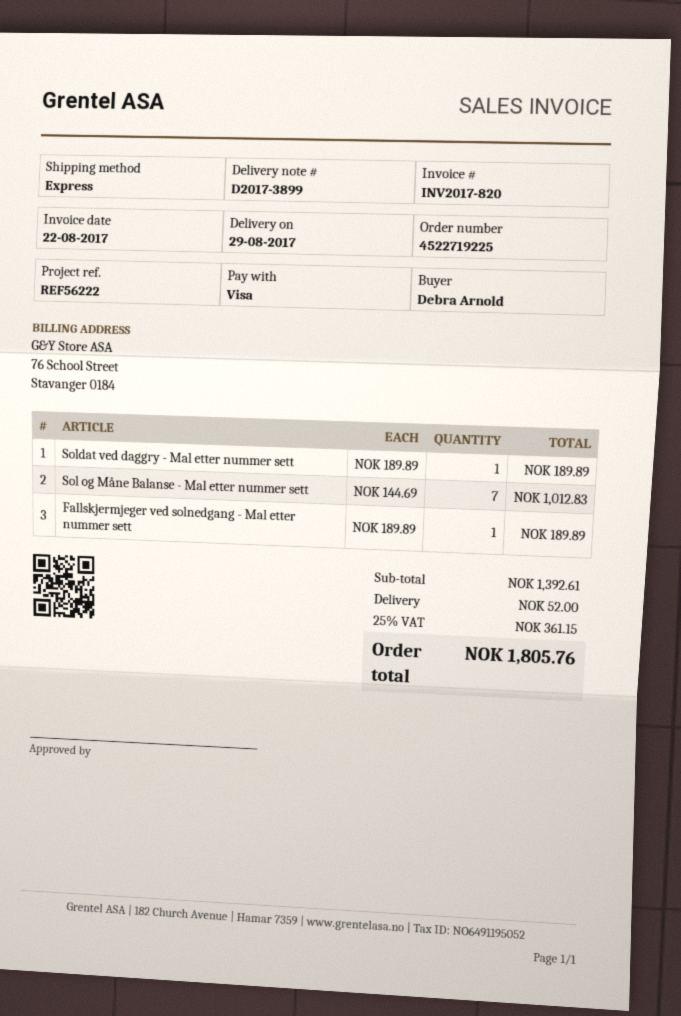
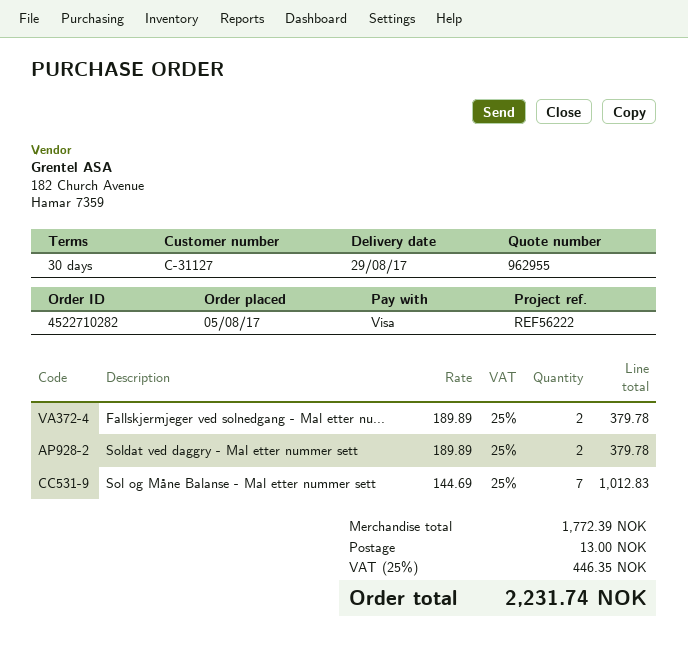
order number: 4522719225 -> 4522710282
Soldat ved daggry - Mal etter nummer sett: 1 x 189.89 = 189.89 -> 2 x 189.89 = 379.78
Fallskjermjeger ved solnedgang - Mal etter nummer sett: 1 x 189.89 = 189.89 -> 2 x 189.89 = 379.78
subtotal: 1392.61 -> 1772.39
shipping: 52.00 -> 13.00
tax: 25% = 361.15 -> 25% = 446.35
total: 1805.76 -> 2231.74

